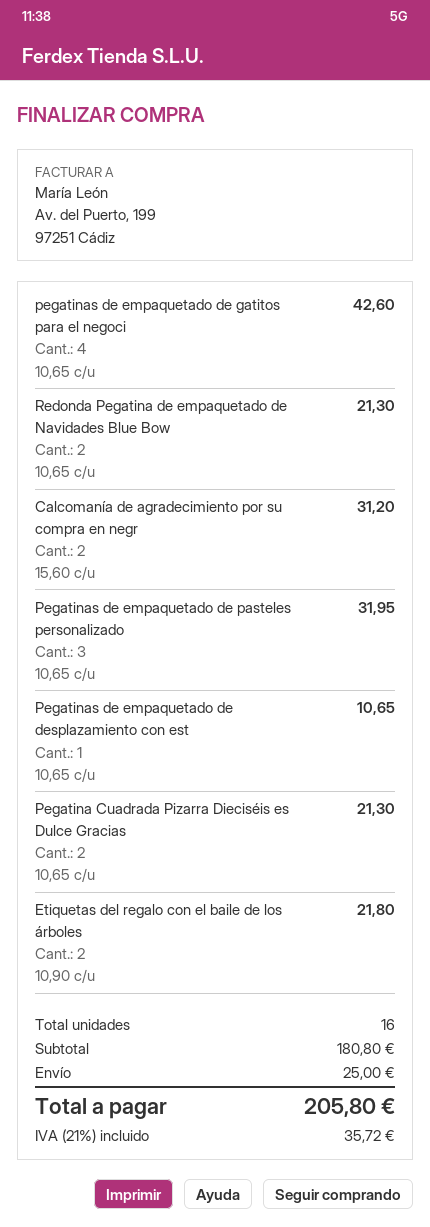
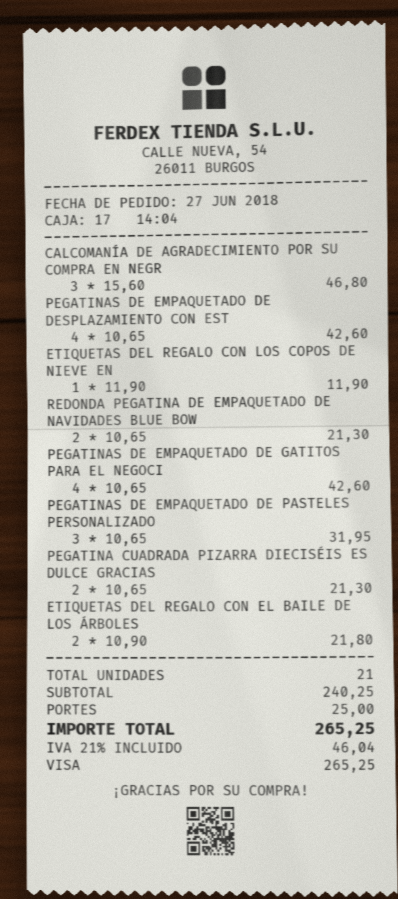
Calcomanía de agradecimiento por su compra en negr: 2 x 15.60 = 31.20 -> 3 x 15.60 = 46.80
Pegatinas de empaquetado de desplazamiento con est: 1 x 10.65 = 10.65 -> 4 x 10.65 = 42.60
ETIQUETAS DEL REGALO CON LOS COPOS DE NIEVE EN: none -> 1 x 11.90 = 11.90
total quantity: 16 -> 21
subtotal: 180.80 -> 240.25
tax: 21% = 35.72 -> 21% = 46.04
total: 205.80 -> 265.25

